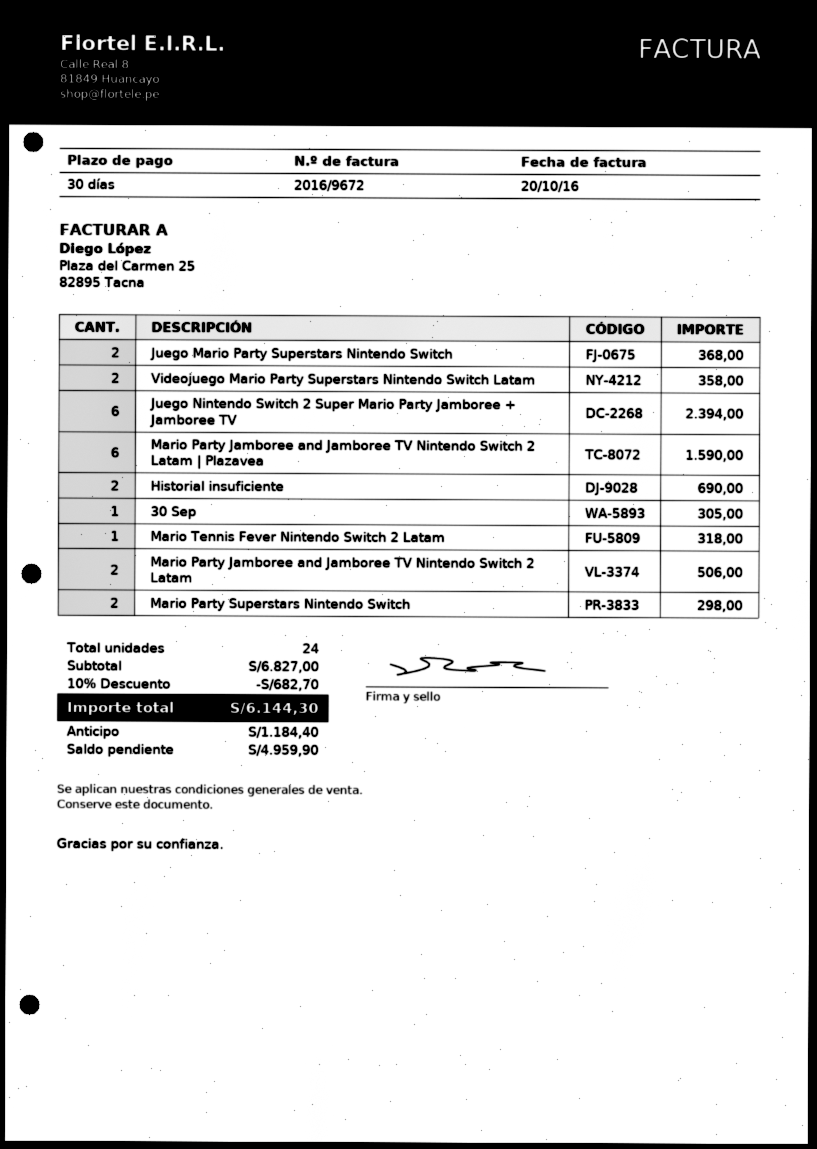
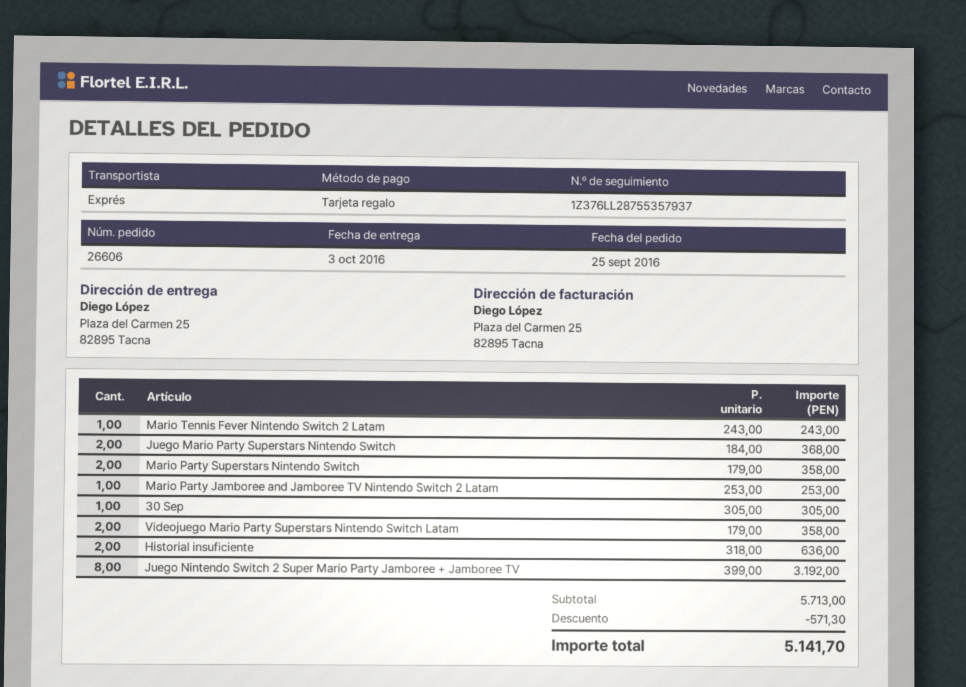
Juego Nintendo Switch 2 Super Mario Party Jamboree + Jamboree TV: 6 for 2394.00 -> 8 for 3192.00
Mario Party Jamboree and Jamboree TV Nintendo Switch 2 Latam | Plazavea: 6 for 1590.00 -> none
Historial insuficiente: 2 for 690.00 -> 2 for 636.00
Mario Tennis Fever Nintendo Switch 2 Latam: 1 for 318.00 -> 1 for 243.00
Mario Party Jamboree and Jamboree TV Nintendo Switch 2 Latam: 2 for 506.00 -> 1 for 253.00
Mario Party Superstars Nintendo Switch: 2 for 298.00 -> 2 for 358.00
subtotal: 6827.00 -> 5713.00
discount: 682.70 -> 571.30
total: 6144.30 -> 5141.70

